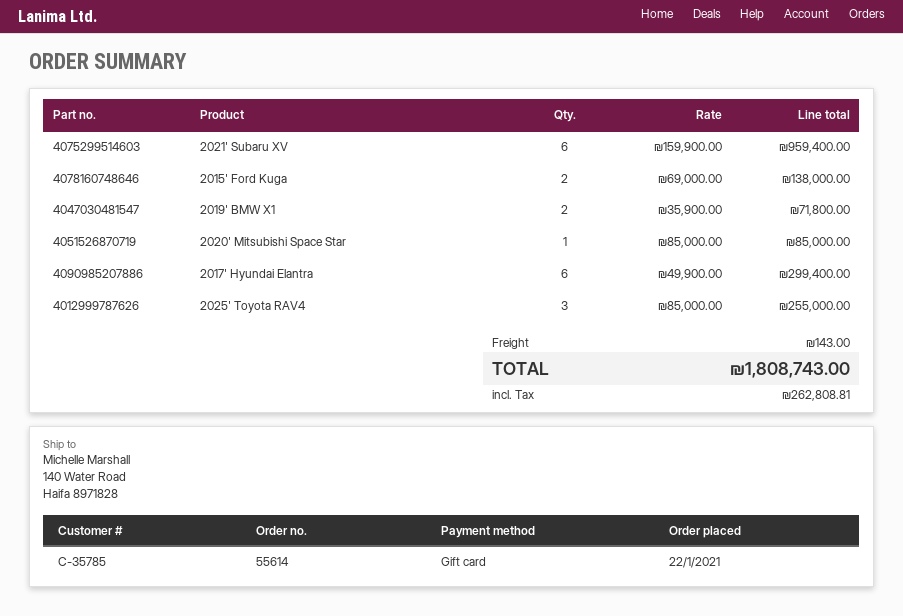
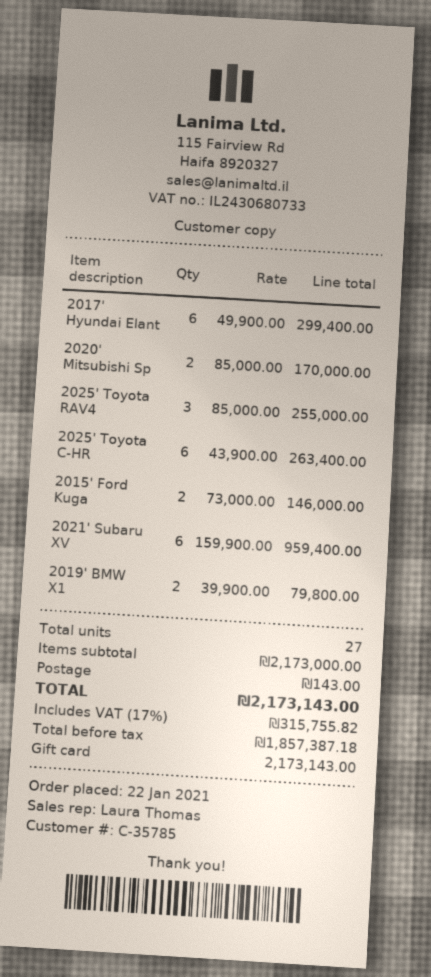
2015' Ford Kuga: 2 x 69000.00 = 138000.00 -> 2 x 73000.00 = 146000.00
2019' BMW X1: 2 x 35900.00 = 71800.00 -> 2 x 39900.00 = 79800.00
2020' Mitsubishi Space Star: 1 x 85000.00 = 85000.00 -> 2 x 85000.00 = 170000.00
2025' Toyota C-HR: none -> 6 x 43900.00 = 263400.00
tax: 262808.81 -> 315755.82
total: 1808743.00 -> 2173143.00

